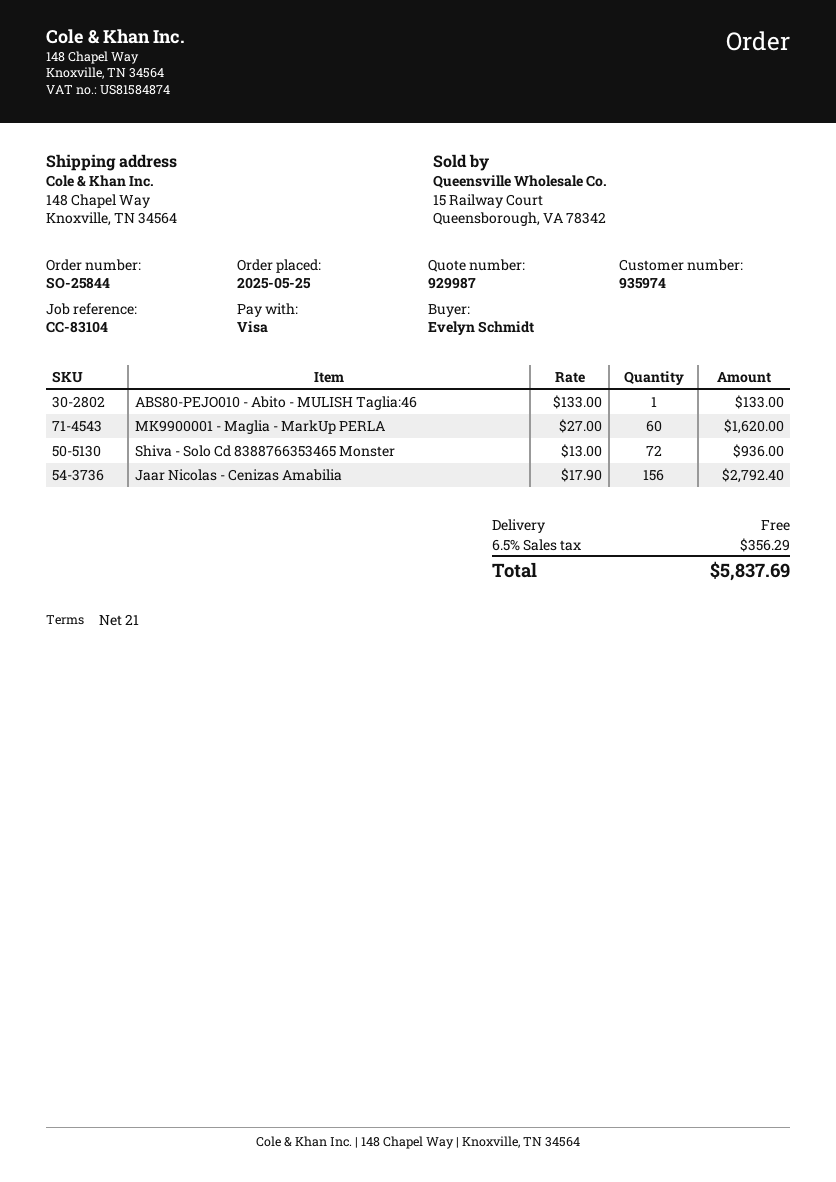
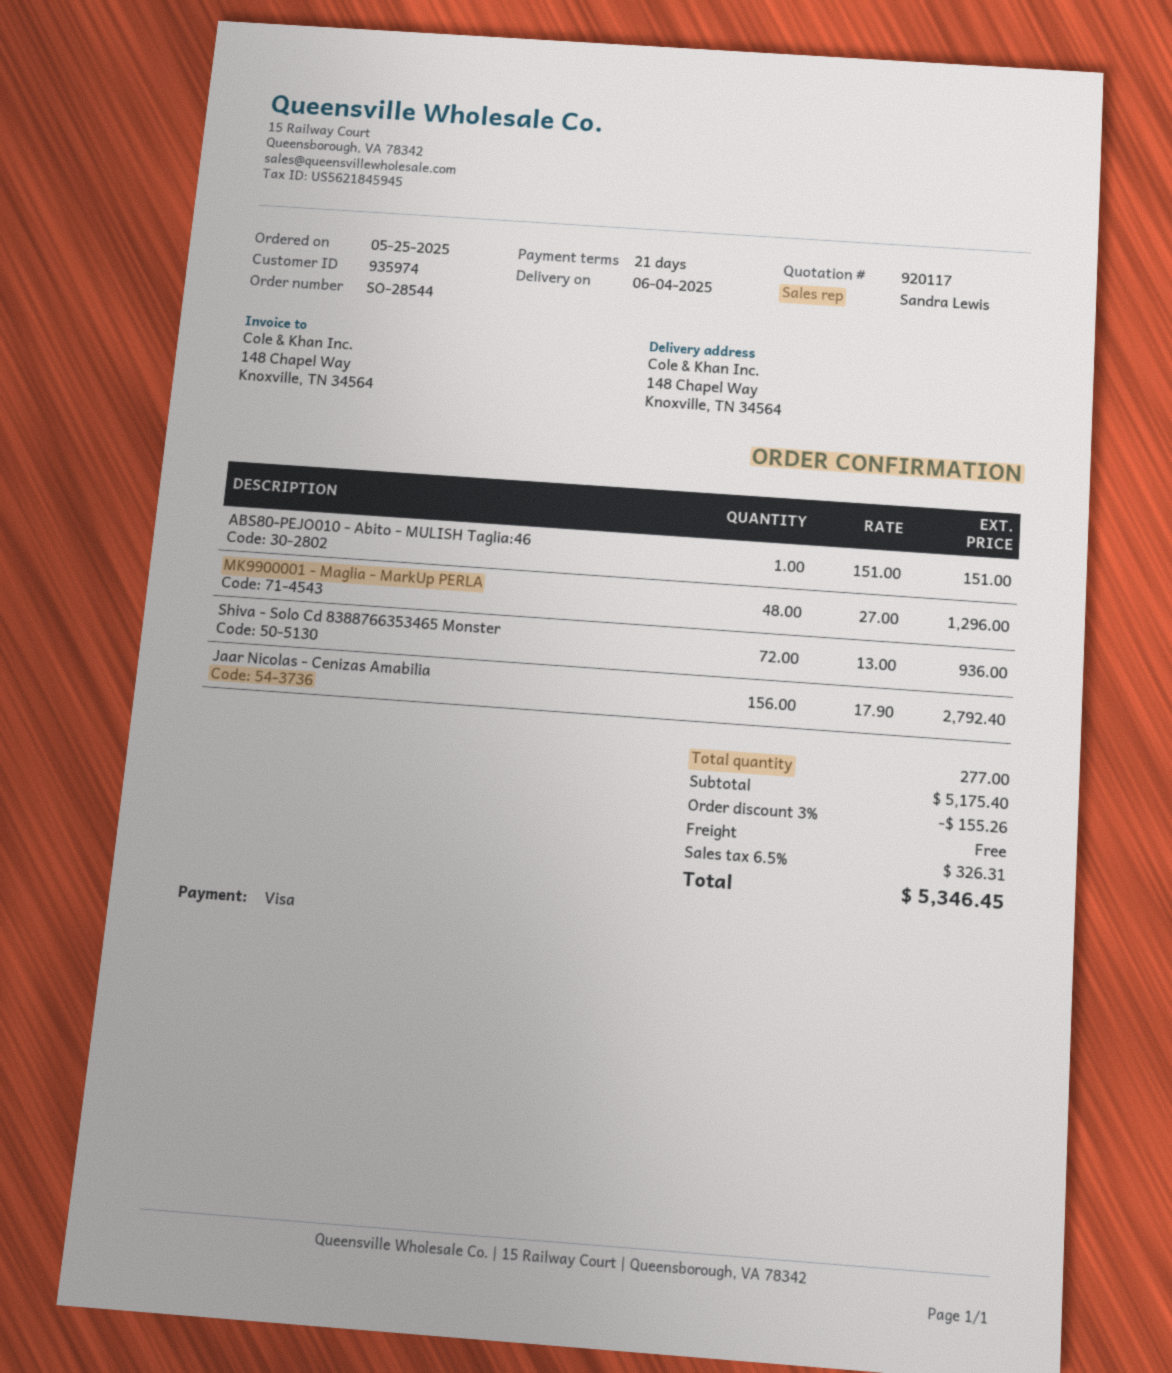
quote number: 929987 -> 920117
order number: SO-25844 -> SO-28544
ABS80-PEJO010 - Abito - MULISH Taglia:46: 1 x 133.00 = 133.00 -> 1 x 151.00 = 151.00
MK9900001 - Maglia - MarkUp PERLA: 60 x 27.00 = 1620.00 -> 48 x 27.00 = 1296.00
discount: none -> 3% = 155.26
tax: 6.5% = 356.29 -> 6.5% = 326.31
total: 5837.69 -> 5346.45

